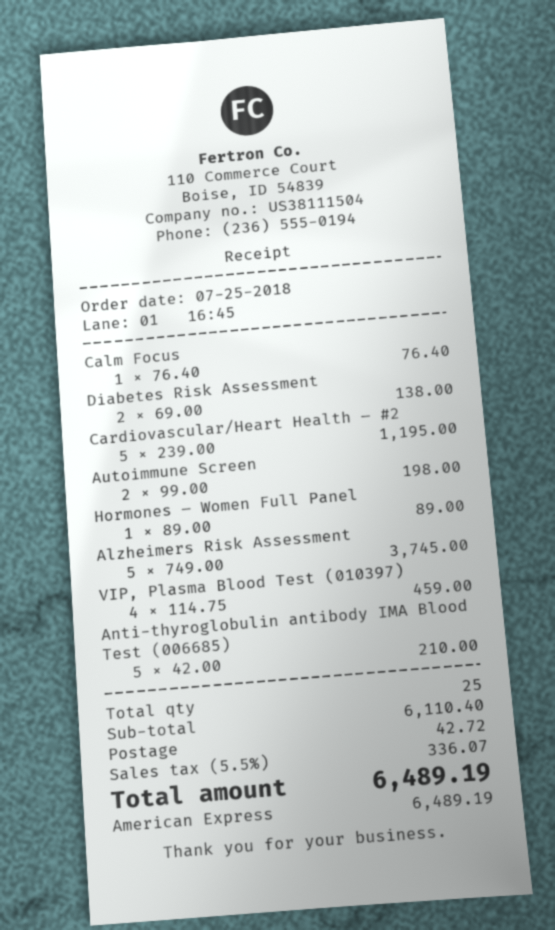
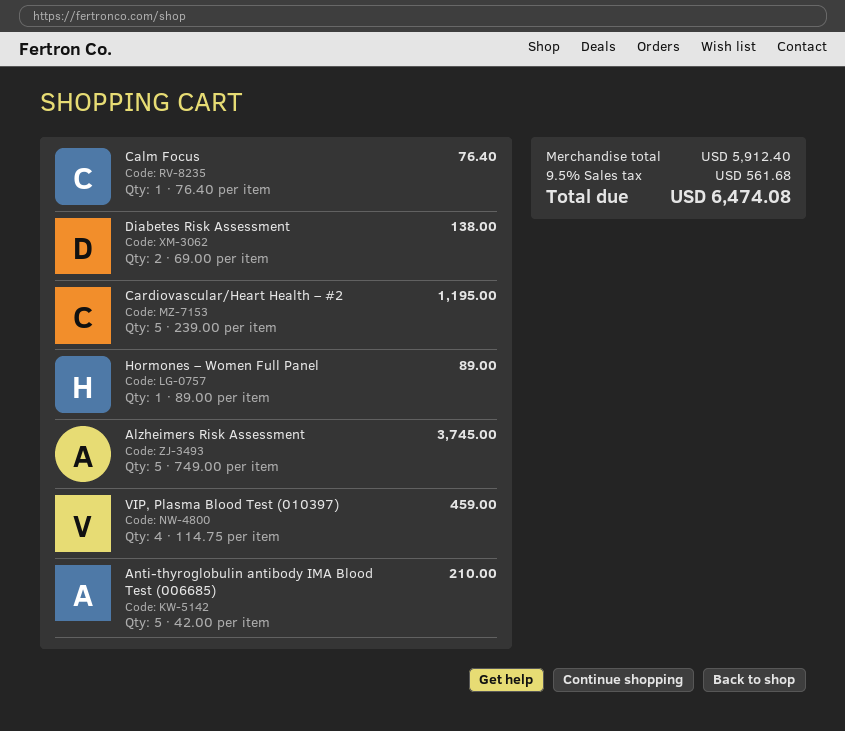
Autoimmune Screen: 2 x 99.00 = 198.00 -> none
subtotal: 6110.40 -> 5912.40
shipping: 42.72 -> none
tax: 5.5% = 336.07 -> 9.5% = 561.68
total: 6489.19 -> 6474.08

